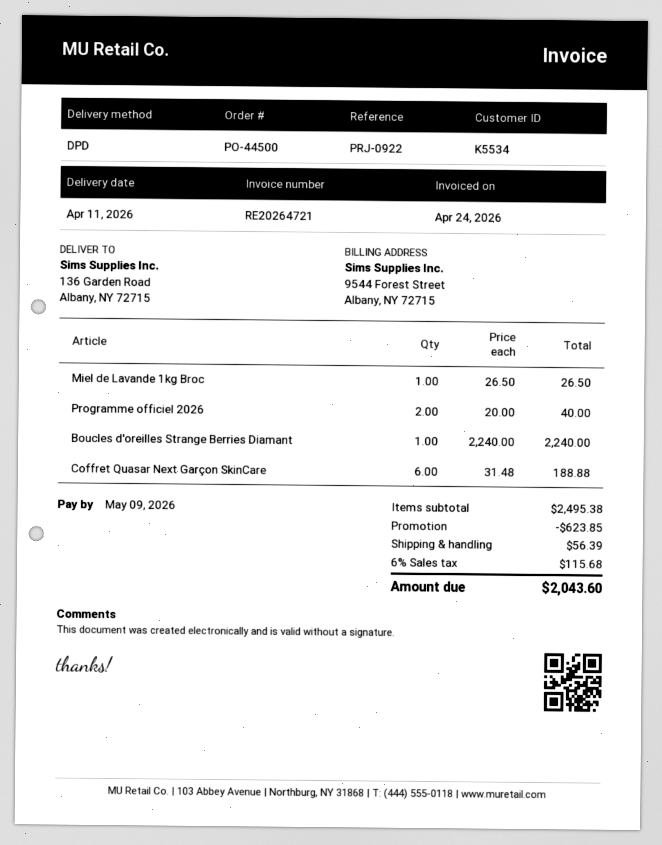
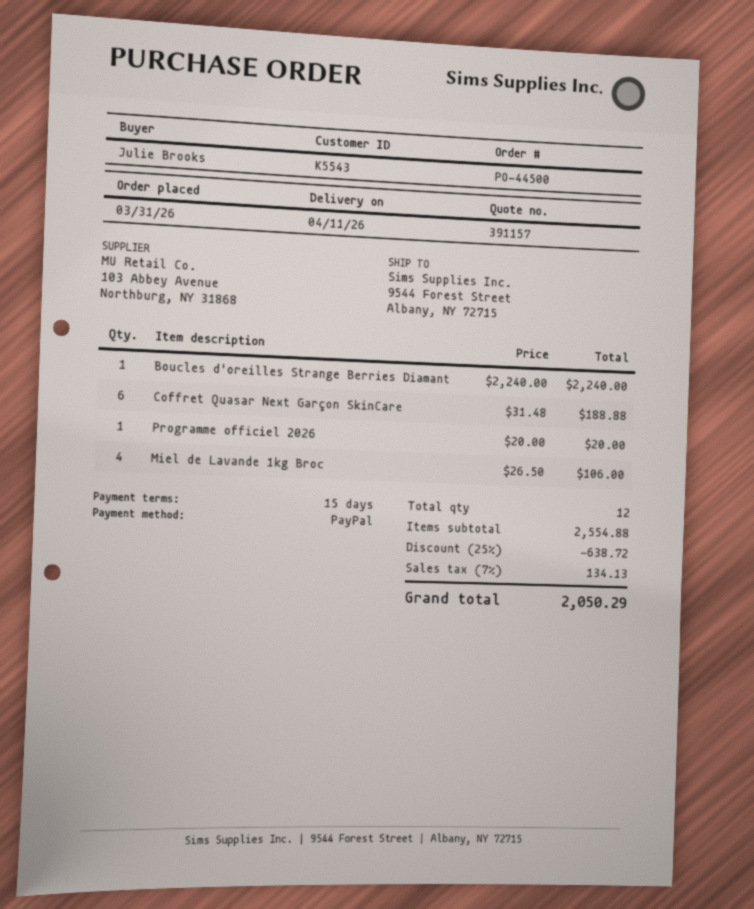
customer number: K5534 -> K5543
ship to: 136 Garden Road, Albany, NY 72715 -> 9544 Forest Street, Albany, NY 72715
Miel de Lavande 1kg Broc: 1 x 26.50 = 26.50 -> 4 x 26.50 = 106.00
Programme officiel 2026: 2 x 20.00 = 40.00 -> 1 x 20.00 = 20.00
subtotal: 2495.38 -> 2554.88
discount: 623.85 -> 638.72
shipping: 56.39 -> none
tax: 6% = 115.68 -> 7% = 134.13
total: 2043.60 -> 2050.29

